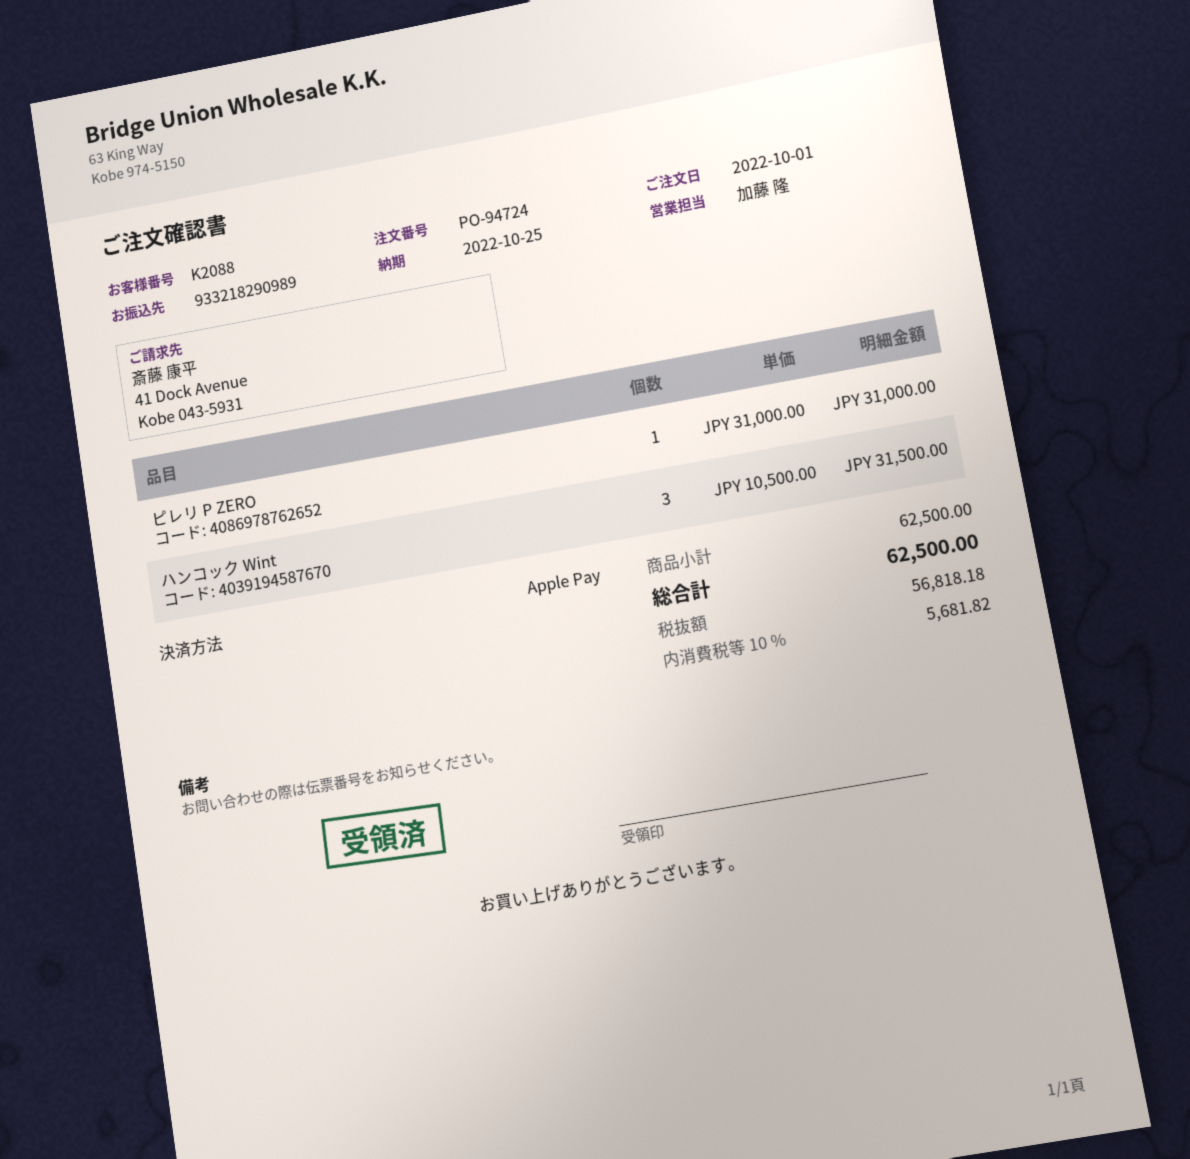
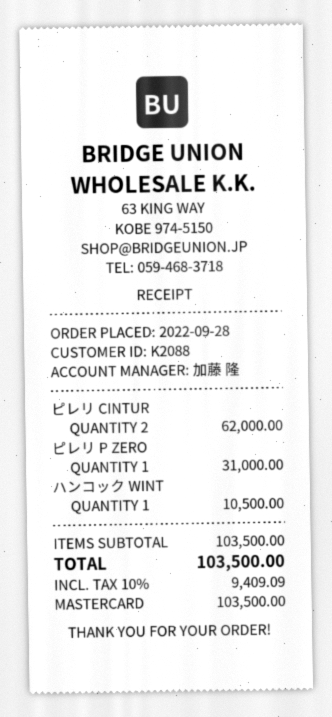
order date: 2022-10-01 -> 2022-09-28
payment method: Apple Pay -> Mastercard
ハンコック Wint: 3 for 31500.00 -> 1 for 10500.00
ピレリ CINTUR: none -> 2 for 62000.00
subtotal: 62500.00 -> 103500.00
tax: 10% = 5681.82 -> 10% = 9409.09
total: 62500.00 -> 103500.00

